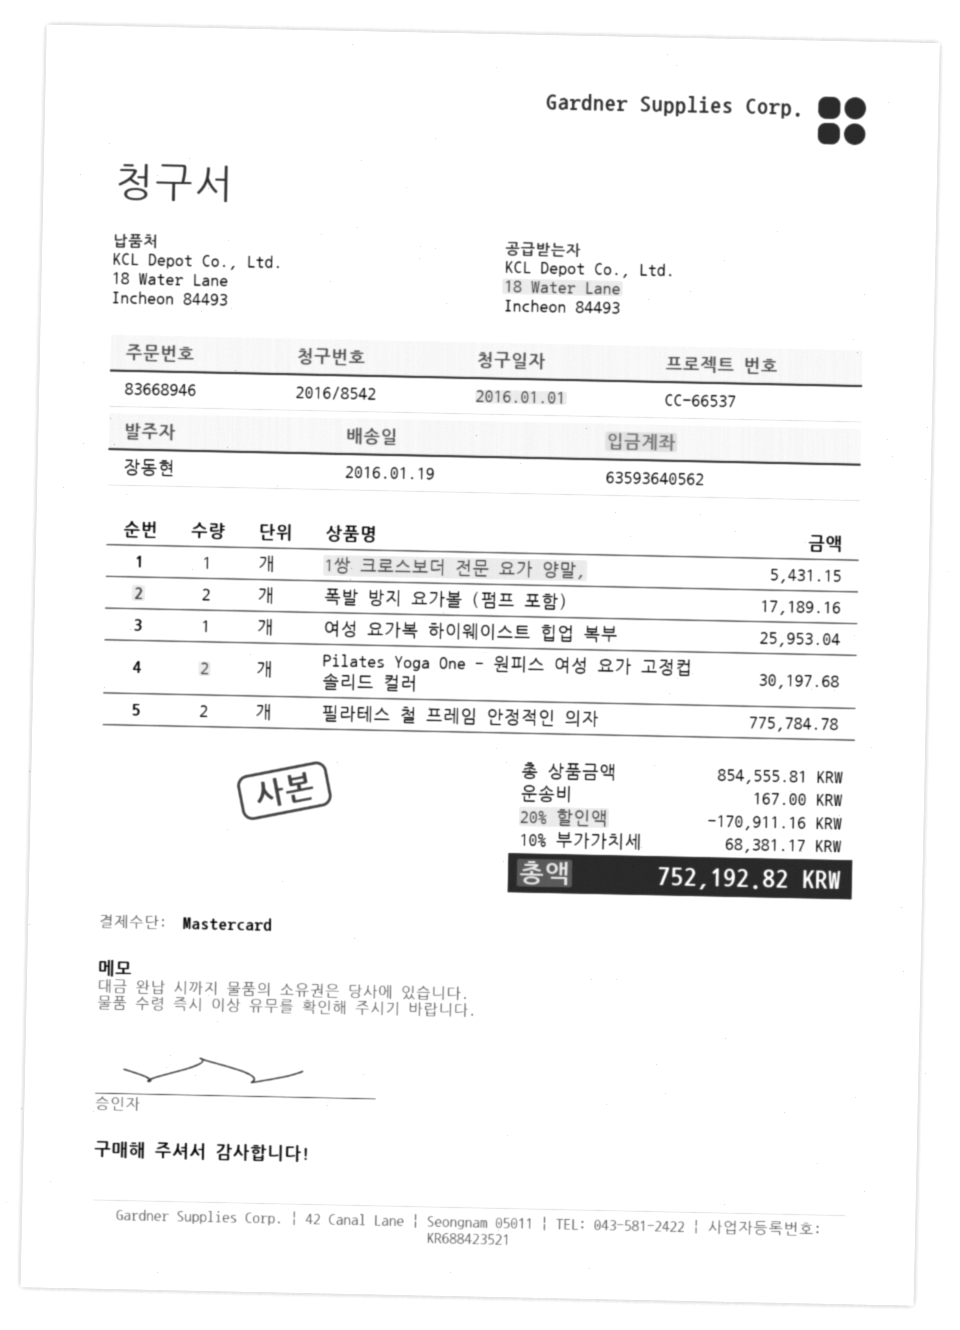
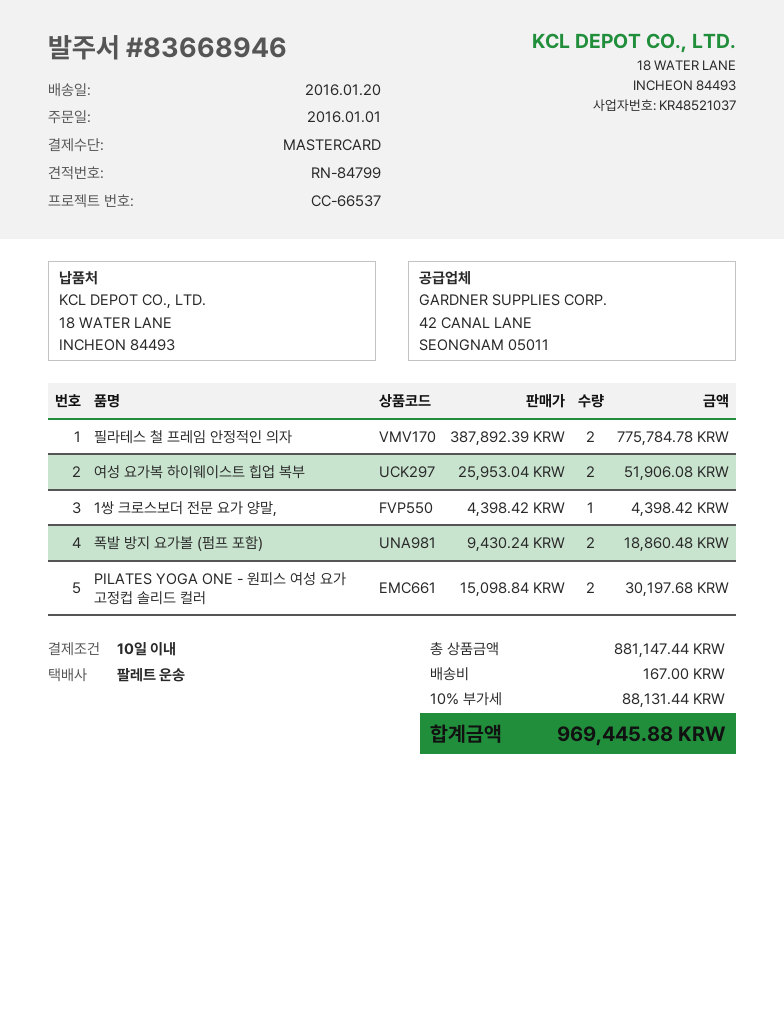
delivery date: 2016-01-19 -> 2016-01-20
1쌍 크로스보더 전문 요가 양말,: 1 for 5431.15 -> 1 for 4398.42
폭발 방지 요가볼 (펌프 포함): 2 for 17189.16 -> 2 for 18860.48
여성 요가복 하이웨이스트 힙업 복부: 1 for 25953.04 -> 2 for 51906.08
subtotal: 854555.81 -> 881147.44
discount: 20% = 170911.16 -> none
tax: 10% = 68381.17 -> 10% = 88131.44
total: 752192.82 -> 969445.88

